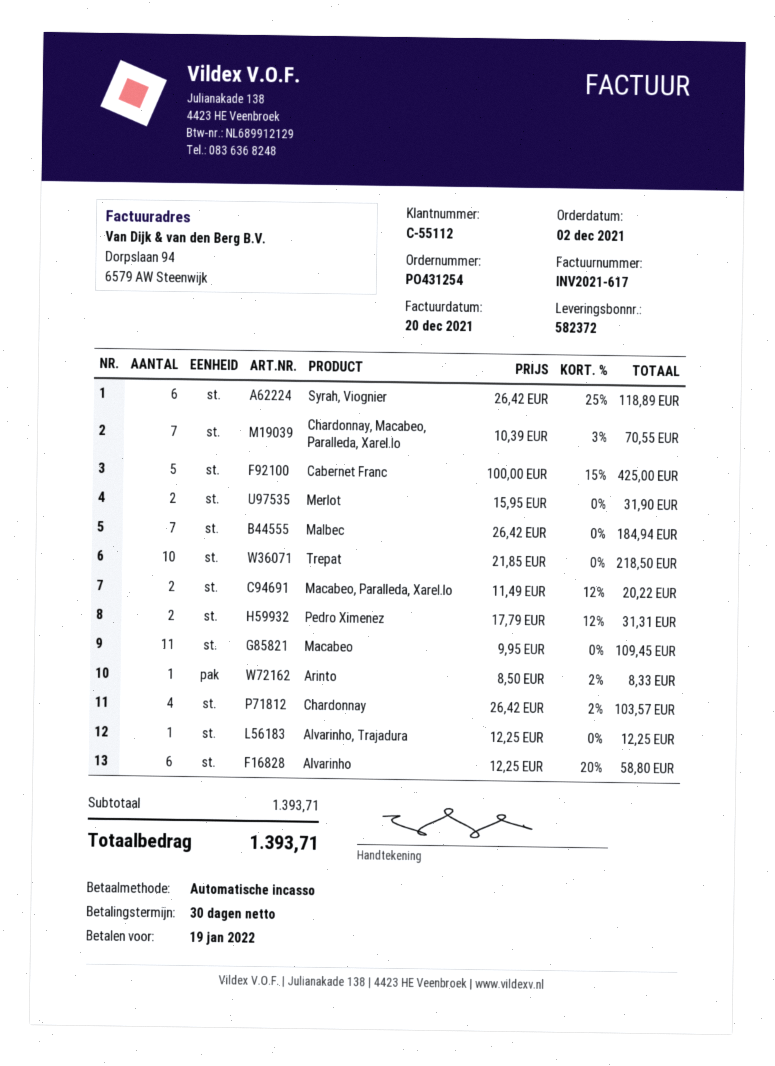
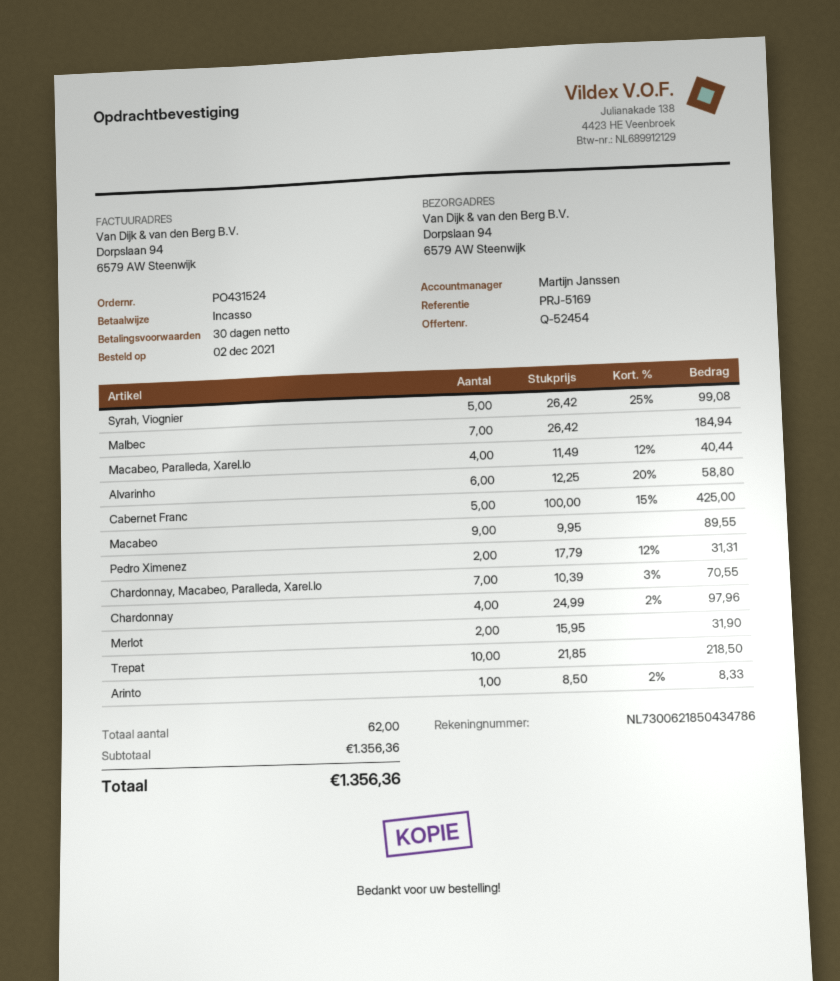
order number: PO431254 -> PO431524
Syrah, Viognier: 6 x 26.42 - 25% = 118.89 -> 5 x 26.42 - 25% = 99.08
Macabeo, Paralleda, Xarel.lo: 2 x 11.49 - 12% = 20.22 -> 4 x 11.49 - 12% = 40.44
Macabeo: 11 x 9.95 = 109.45 -> 9 x 9.95 = 89.55
Chardonnay: 4 x 26.42 - 2% = 103.57 -> 4 x 24.99 - 2% = 97.96
Alvarinho, Trajadura: 1 x 12.25 = 12.25 -> none
subtotal: 1393.71 -> 1356.36
total: 1393.71 -> 1356.36

